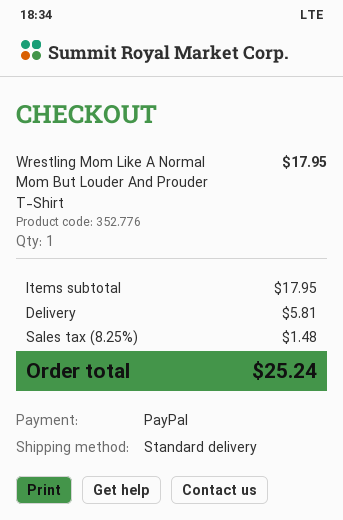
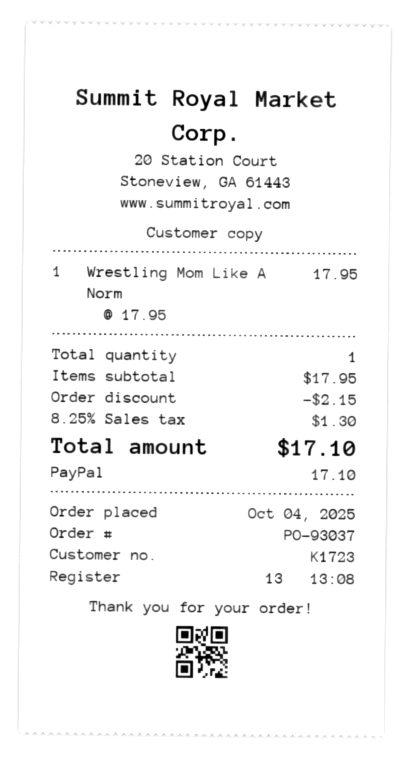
discount: none -> 2.15
shipping: 5.81 -> none
tax: 8.25% = 1.48 -> 8.25% = 1.30
total: 25.24 -> 17.10

